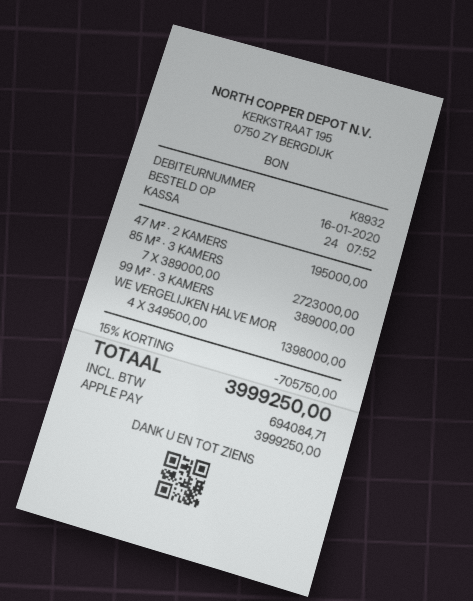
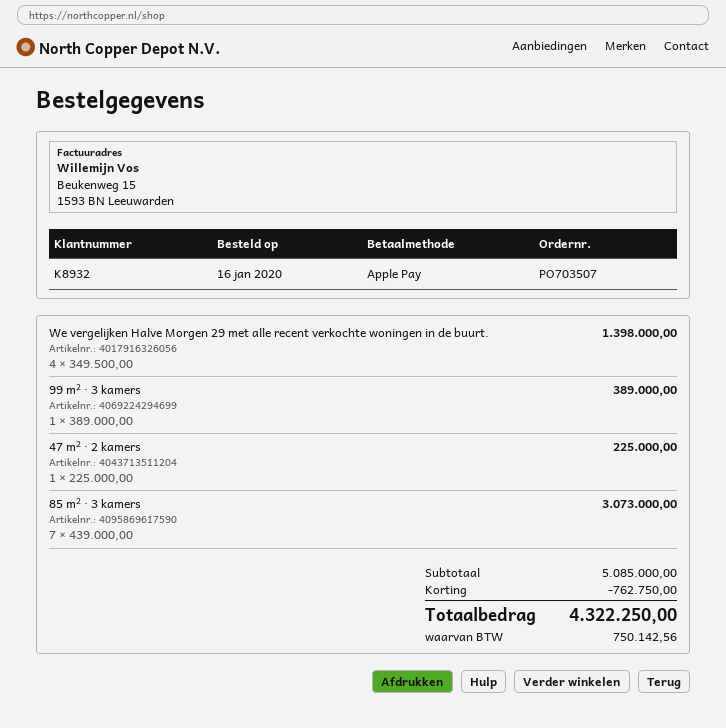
47 M² · 2 KAMERS: 1 x 195000.00 = 195000.00 -> 1 x 225000.00 = 225000.00
85 M² · 3 KAMERS: 7 x 389000.00 = 2723000.00 -> 7 x 439000.00 = 3073000.00
discount: 705750.00 -> 762750.00
tax: 694084.71 -> 750142.56
total: 3999250.00 -> 4322250.00

